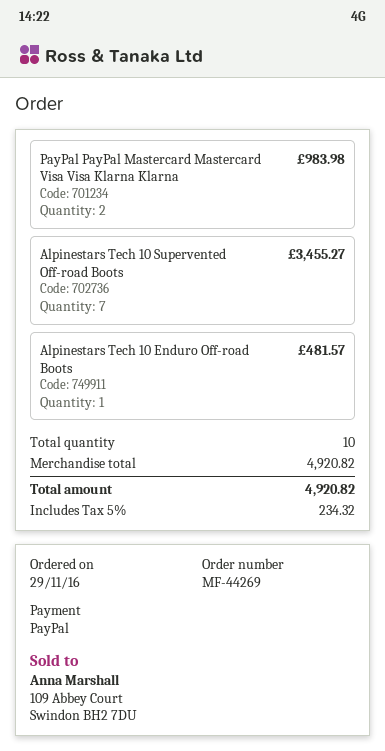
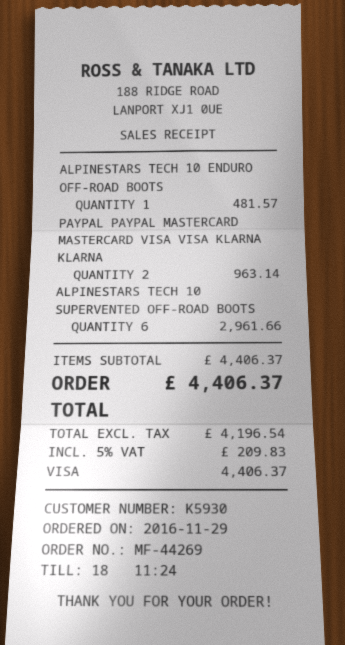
payment method: PayPal -> Visa
PayPal PayPal Mastercard Mastercard Visa Visa Klarna Klarna: 2 for 983.98 -> 2 for 963.14
Alpinestars Tech 10 Supervented Off-road Boots: 7 for 3455.27 -> 6 for 2961.66
subtotal: 4920.82 -> 4406.37
tax: 5% = 234.32 -> 5% = 209.83
total: 4920.82 -> 4406.37

